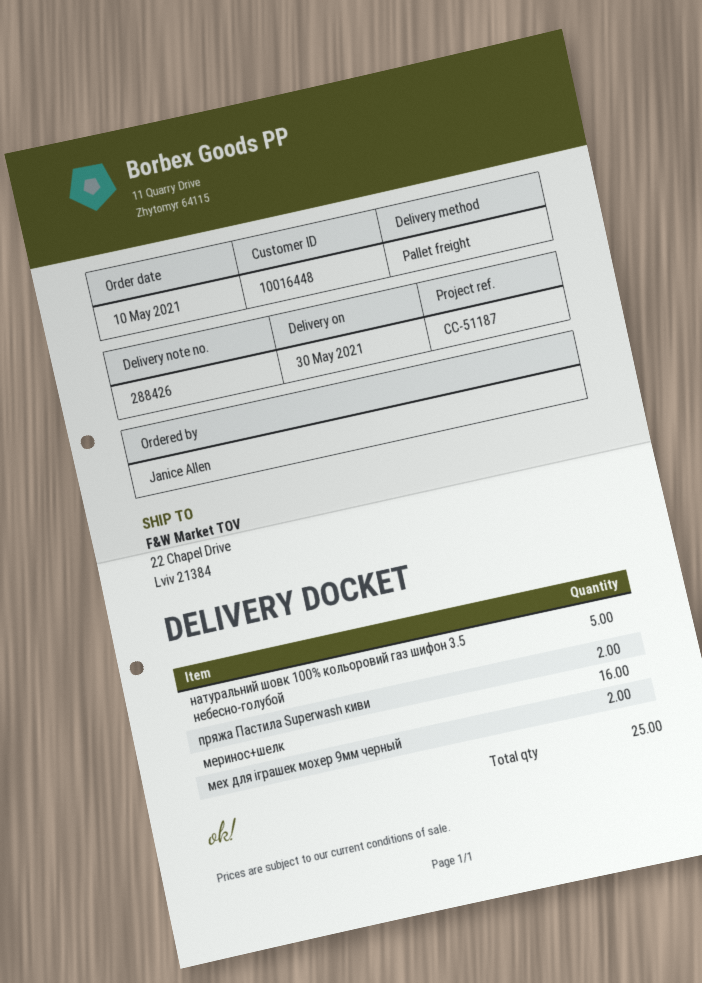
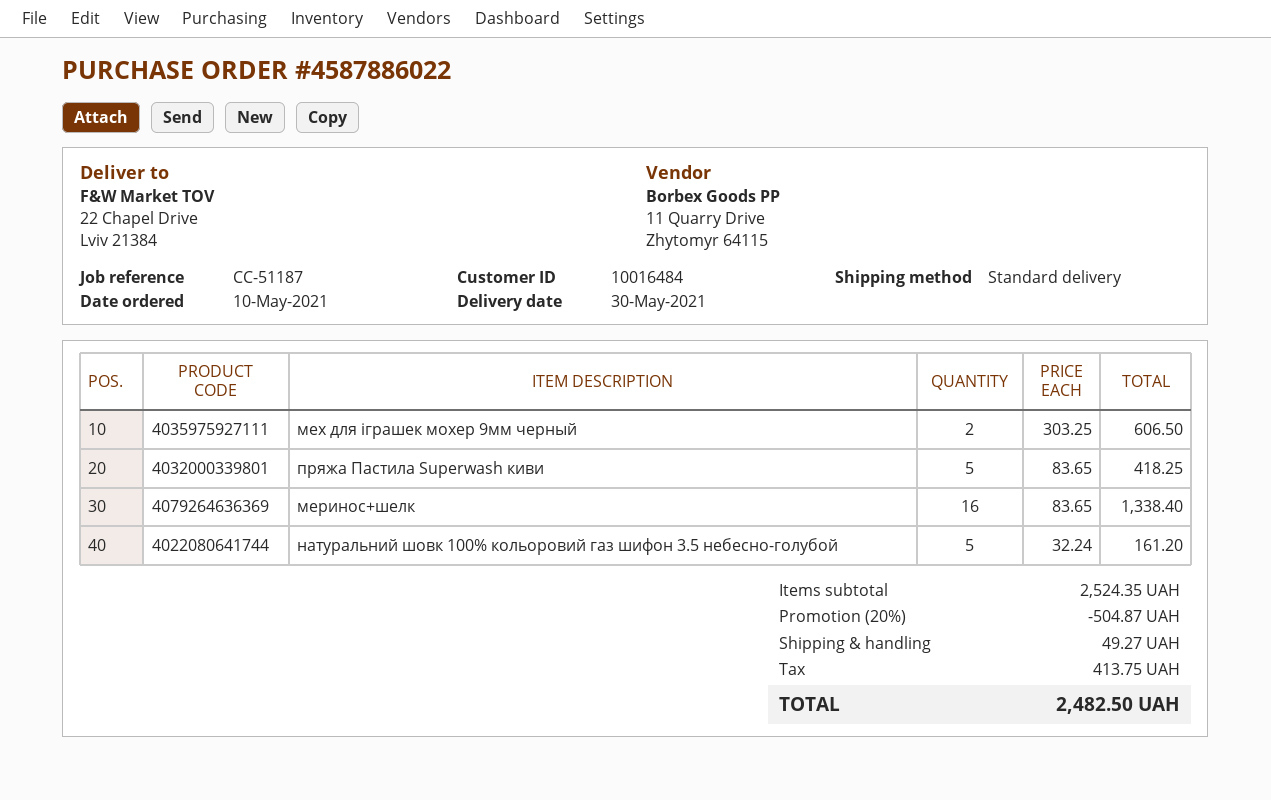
customer number: 10016448 -> 10016484
shipping method: pallet freight -> standard
пряжа Пастила Superwash киви: 2 -> 5

